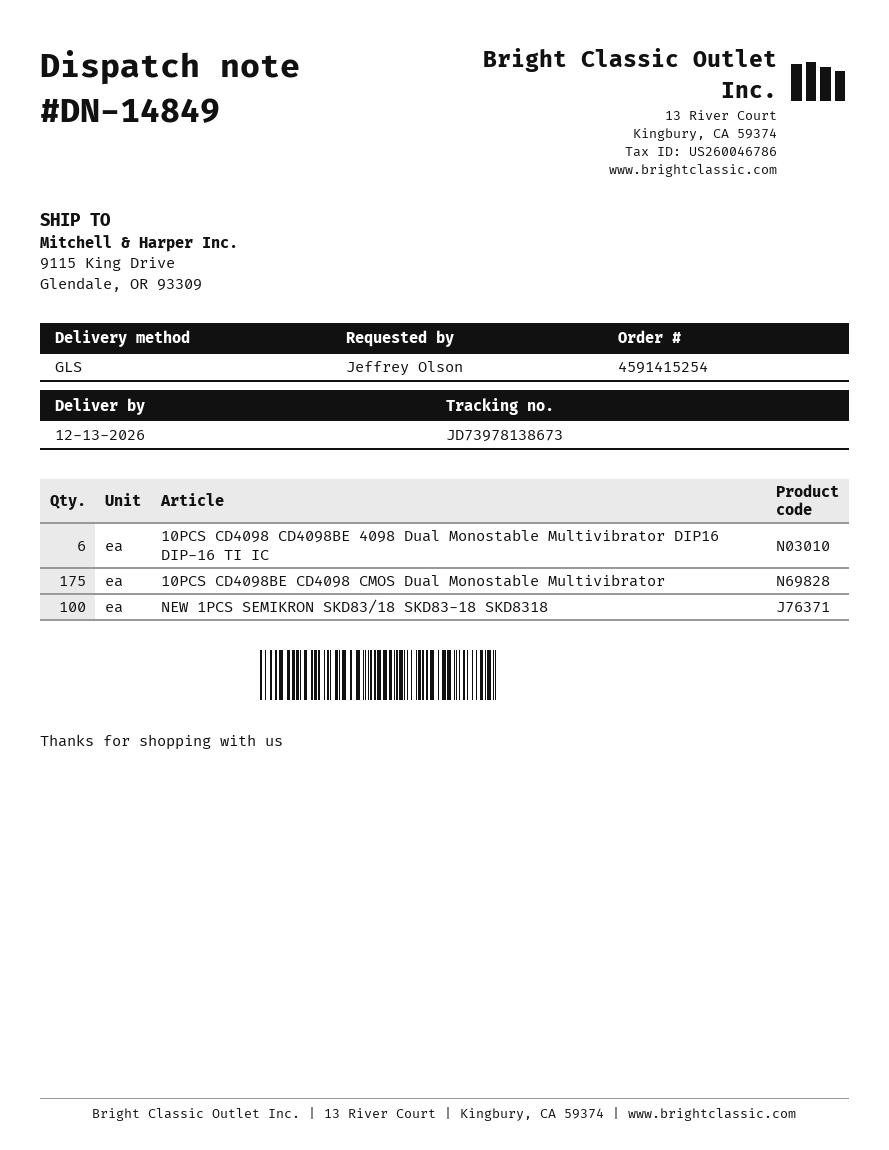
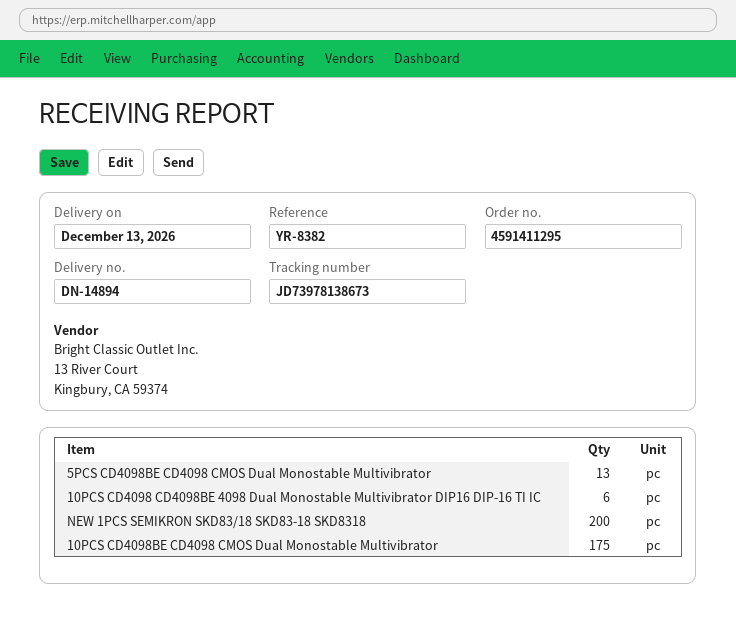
order number: 4591415254 -> 4591411295
delivery note number: DN-14849 -> DN-14894
NEW 1PCS SEMIKRON SKD83/18 SKD83-18 SKD8318: 100 -> 200
5PCS CD4098BE CD4098 CMOS Dual Monostable Multivibrator: none -> 13

